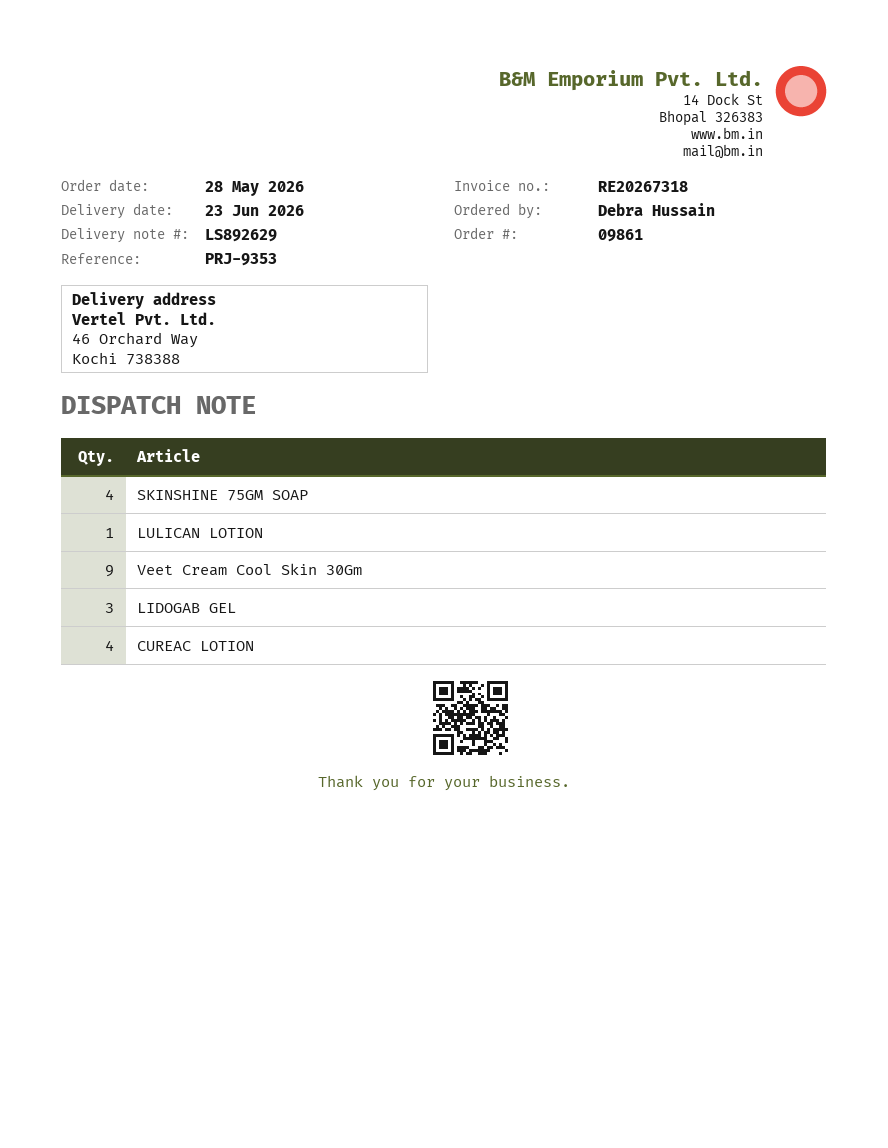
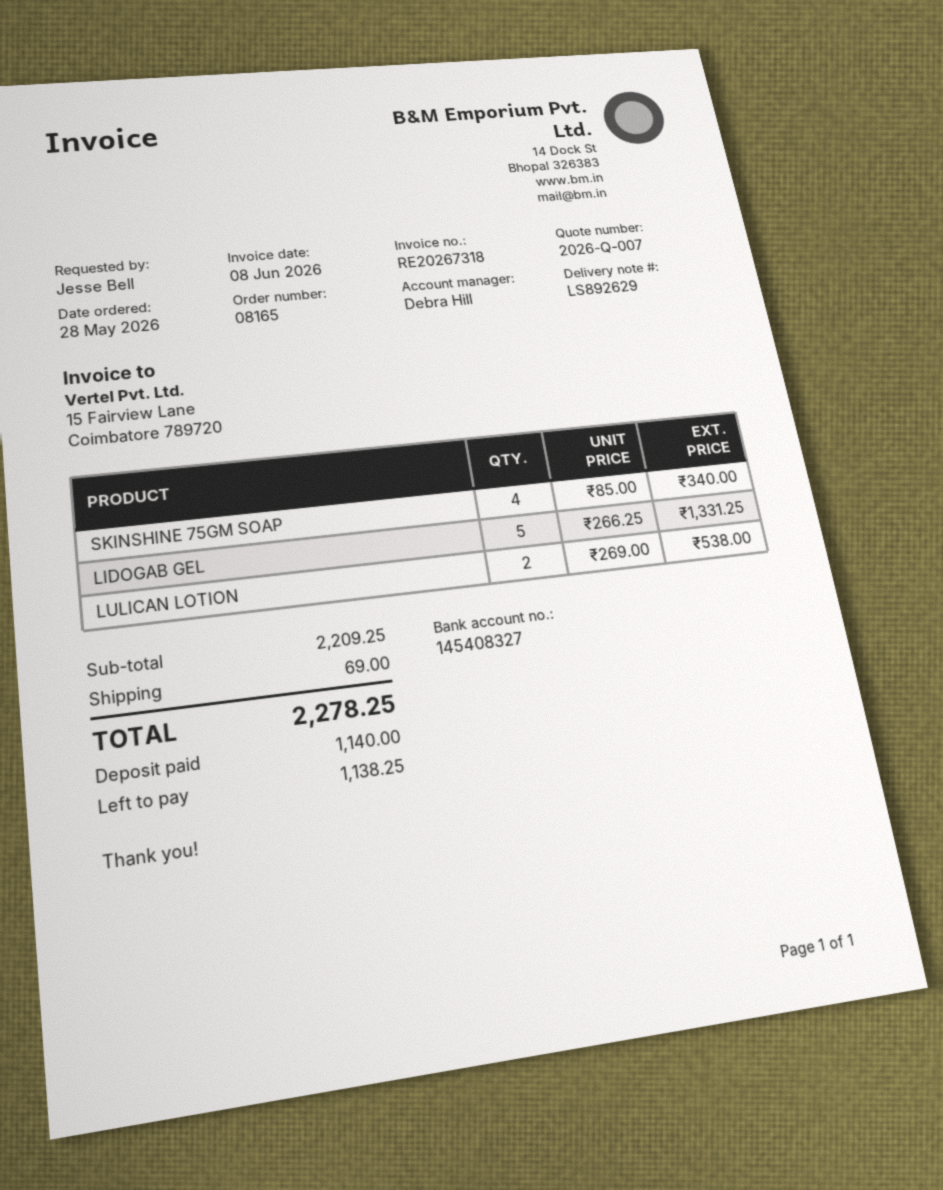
order number: 09861 -> 08165
ordered by: Debra Hussain -> Jesse Bell
LULICAN LOTION: 1 -> 2
Veet Cream Cool Skin 30Gm: 9 -> none
LIDOGAB GEL: 3 -> 5
CUREAC LOTION: 4 -> none

